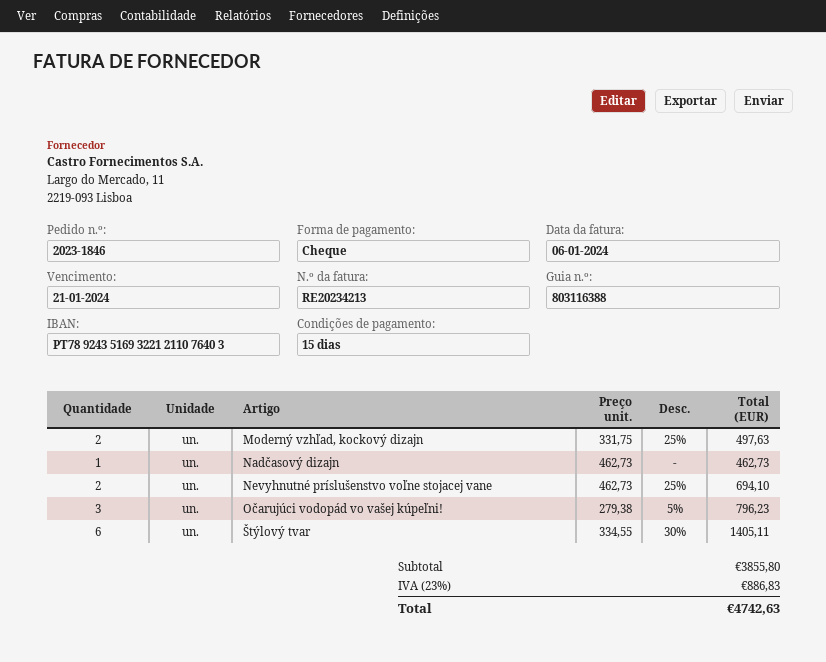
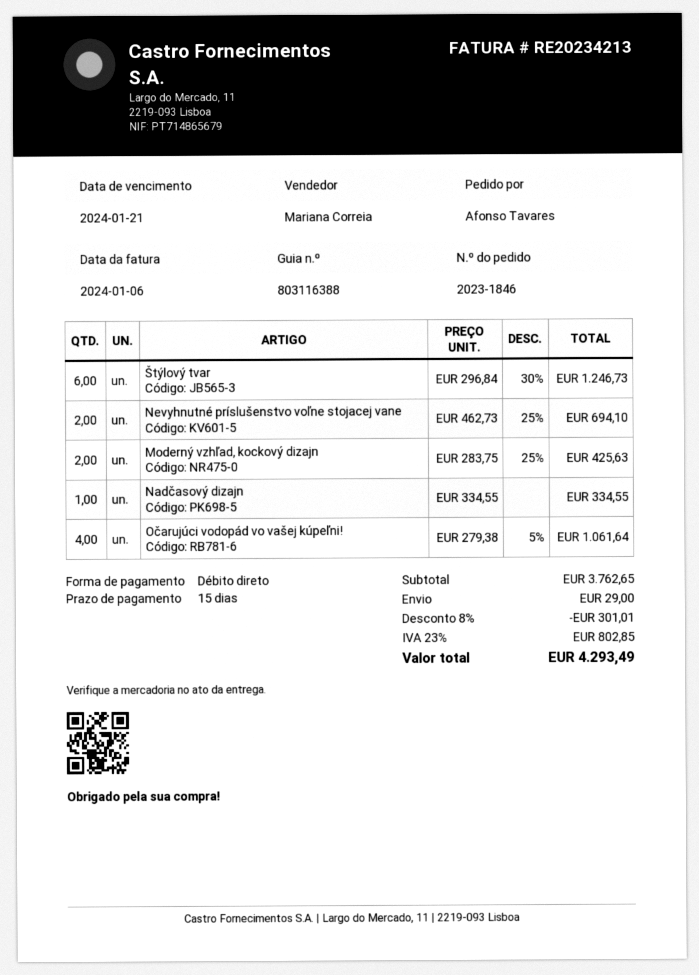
payment method: cheque -> direct debit
Moderný vzhľad, kockový dizajn: 2 x 331.75 - 25% = 497.63 -> 2 x 283.75 - 25% = 425.63
Nadčasový dizajn: 1 x 462.73 = 462.73 -> 1 x 334.55 = 334.55
Očarujúci vodopád vo vašej kúpeľni!: 3 x 279.38 - 5% = 796.23 -> 4 x 279.38 - 5% = 1061.64
Štýlový tvar: 6 x 334.55 - 30% = 1405.11 -> 6 x 296.84 - 30% = 1246.73
subtotal: 3855.80 -> 3762.65
discount: none -> 8% = 301.01
shipping: none -> 29.00
tax: 23% = 886.83 -> 23% = 802.85
total: 4742.63 -> 4293.49

